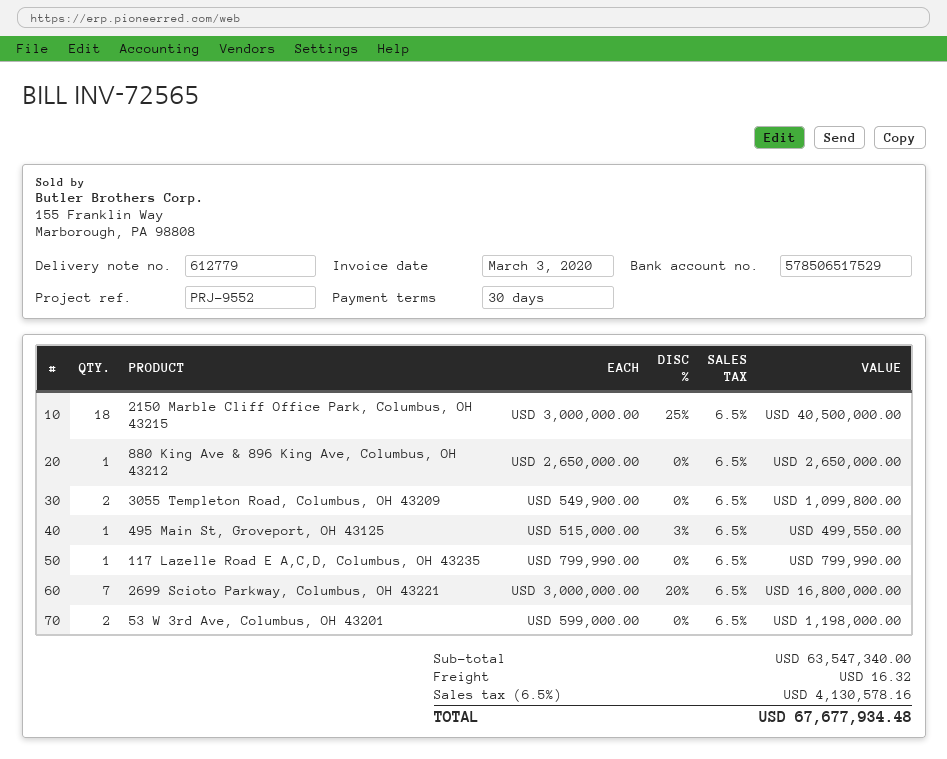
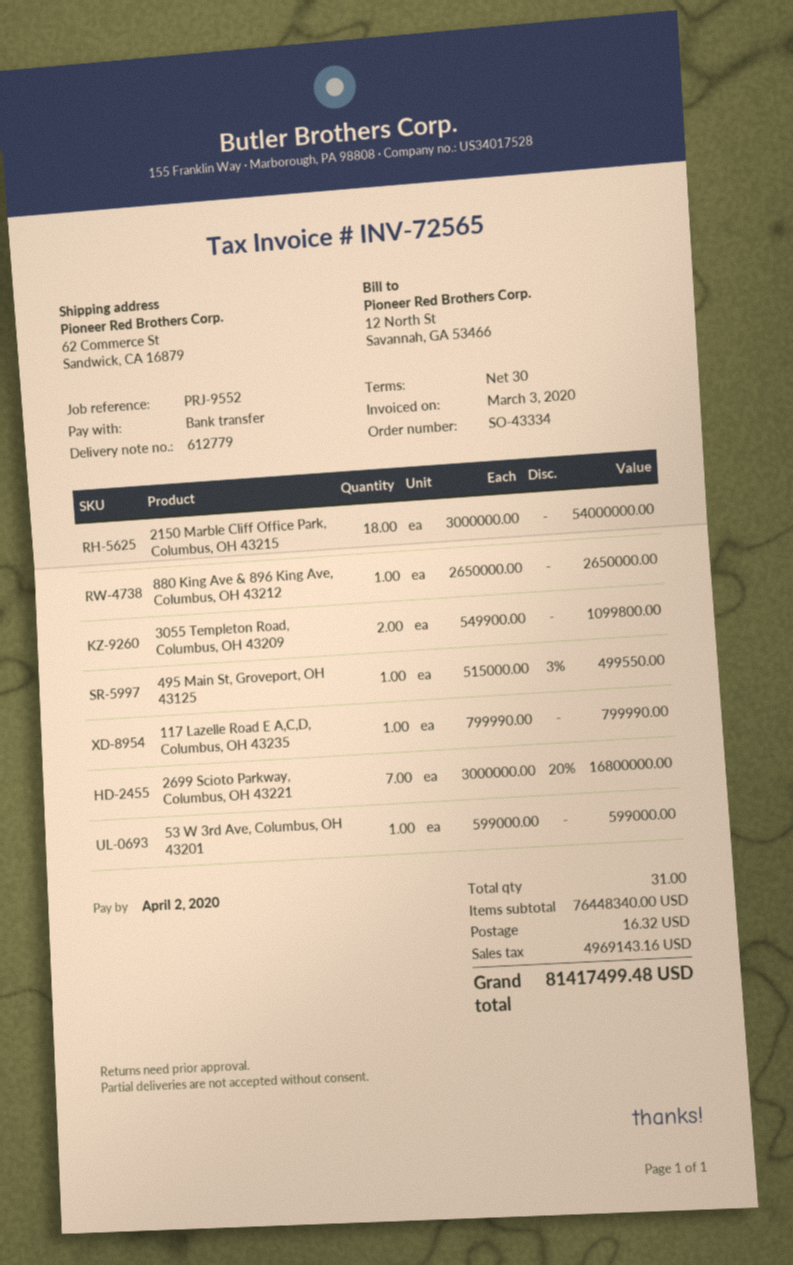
2150 Marble Cliff Office Park, Columbus, OH 43215: 18 x 3000000.00 - 25% = 40500000.00 -> 18 x 3000000.00 = 54000000.00
53 W 3rd Ave, Columbus, OH 43201: 2 x 599000.00 = 1198000.00 -> 1 x 599000.00 = 599000.00
subtotal: 63547340.00 -> 76448340.00
tax: 4130578.16 -> 4969143.16
total: 67677934.48 -> 81417499.48

